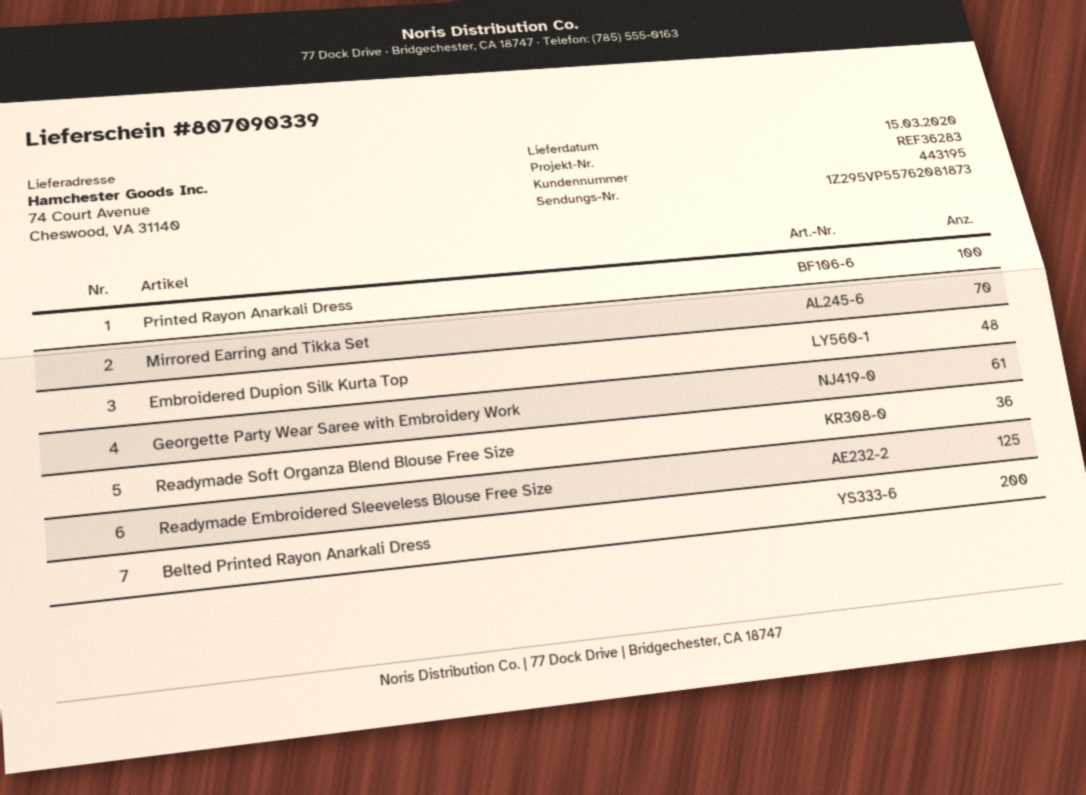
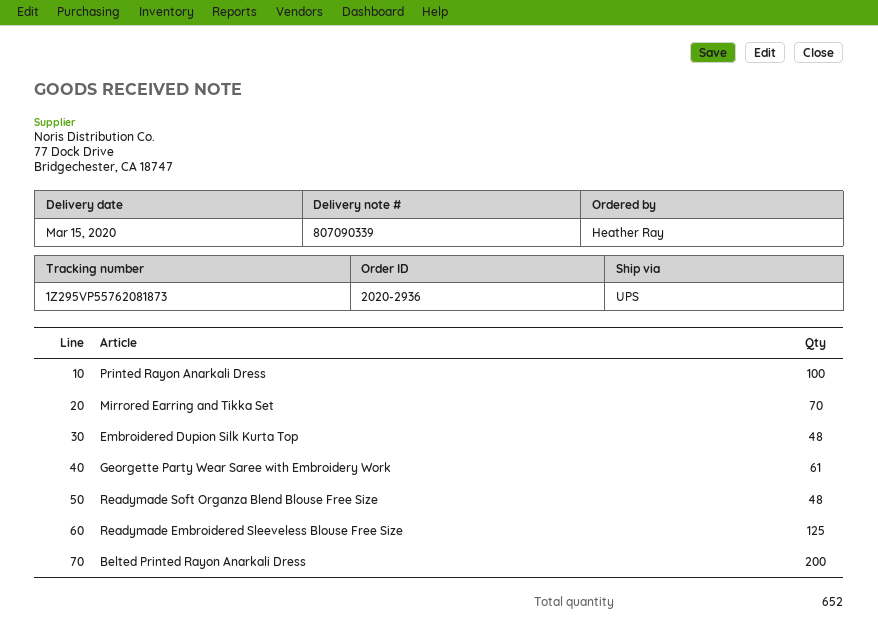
Readymade Soft Organza Blend Blouse Free Size: 36 -> 48

